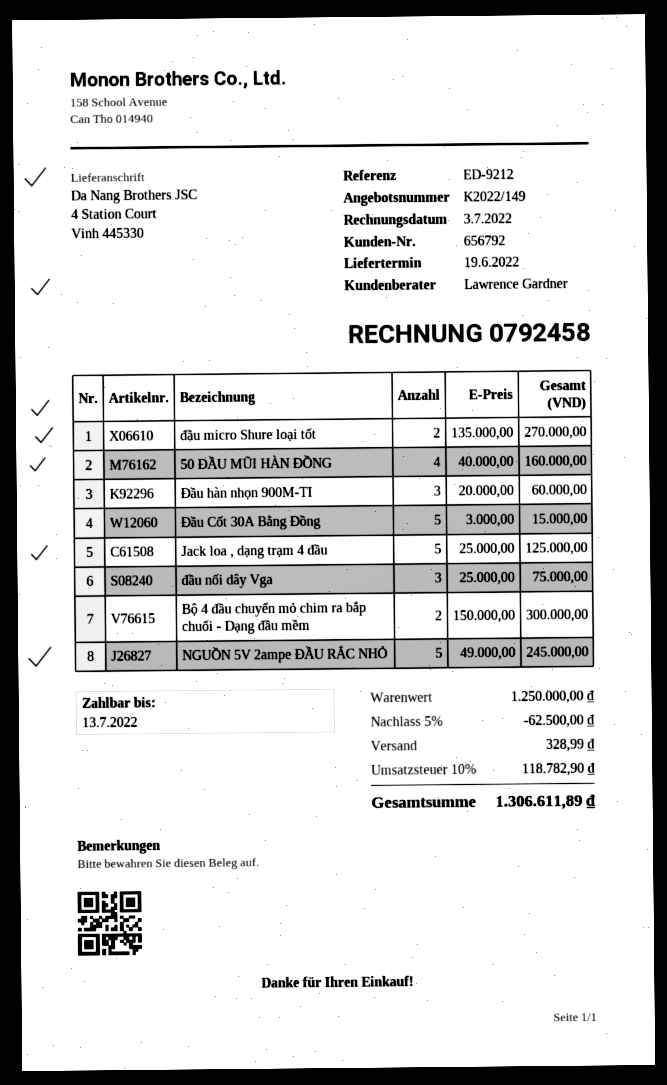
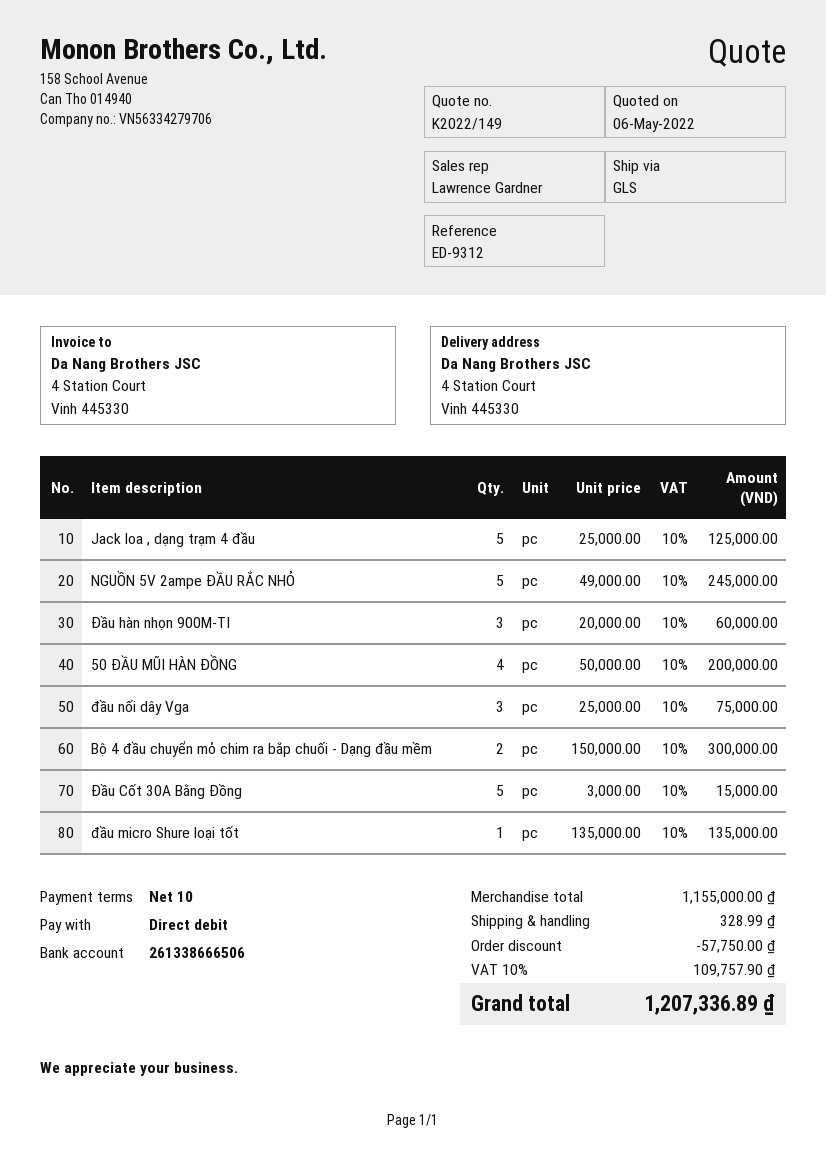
reference: ED-9212 -> ED-9312
đầu micro Shure loại tốt: 2 x 135000.00 = 270000.00 -> 1 x 135000.00 = 135000.00
50 ĐẦU MŨI HÀN ĐỒNG: 4 x 40000.00 = 160000.00 -> 4 x 50000.00 = 200000.00
subtotal: 1250000.00 -> 1155000.00
discount: 62500.00 -> 57750.00
tax: 10% = 118782.90 -> 10% = 109757.90
total: 1306611.89 -> 1207336.89

